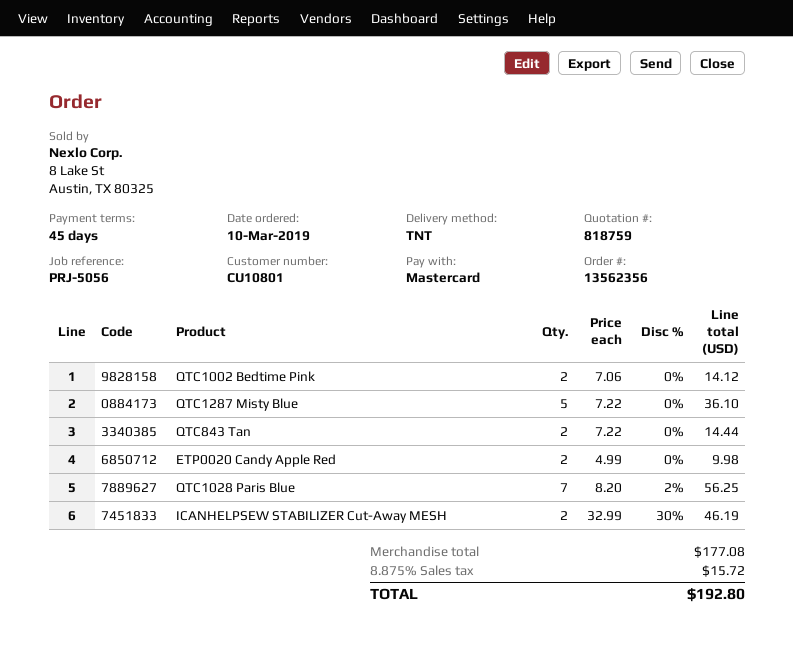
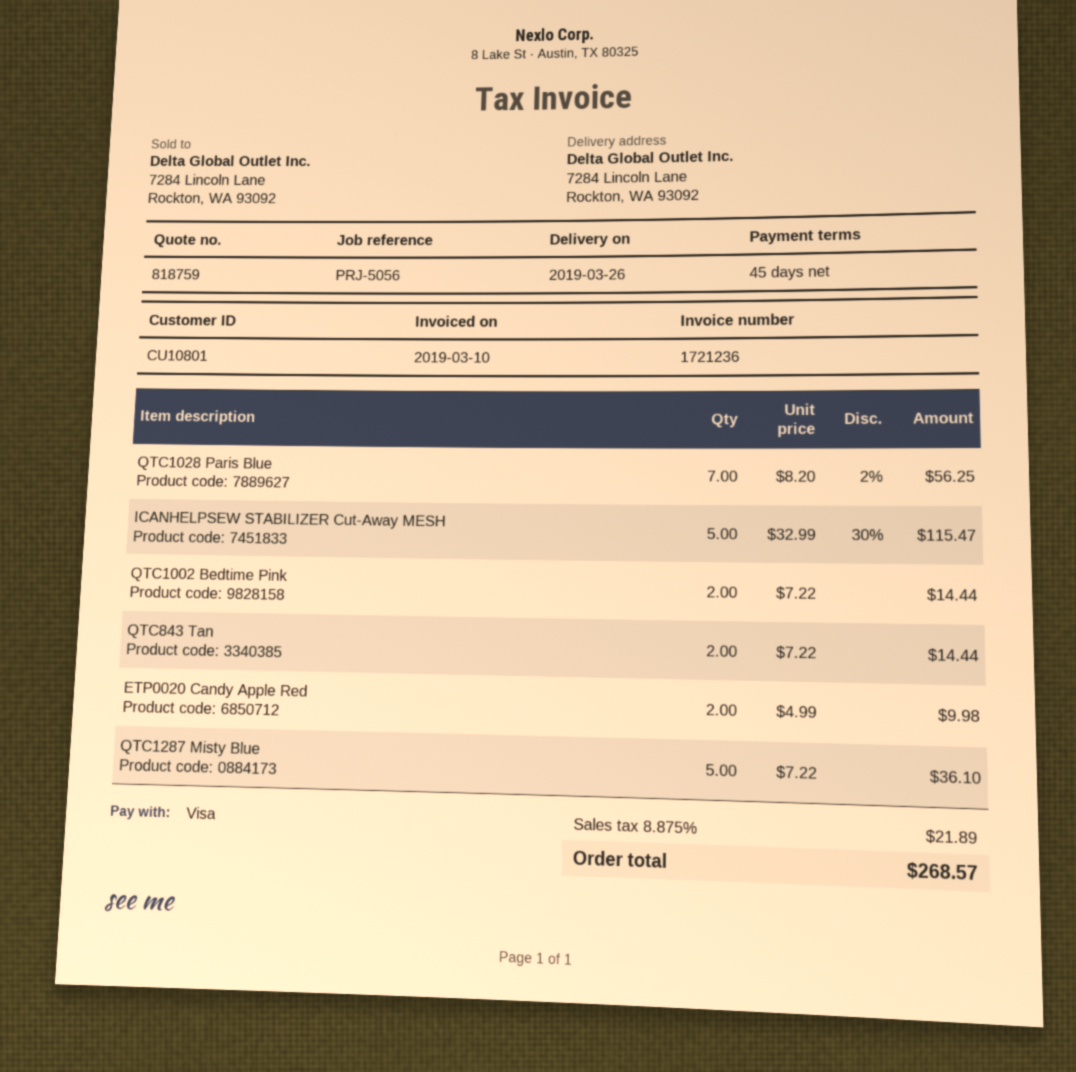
payment method: Mastercard -> Visa
QTC1002 Bedtime Pink: 2 x 7.06 = 14.12 -> 2 x 7.22 = 14.44
ICANHELPSEW STABILIZER Cut-Away MESH: 2 x 32.99 - 30% = 46.19 -> 5 x 32.99 - 30% = 115.47
tax: 8.875% = 15.72 -> 8.875% = 21.89
total: 192.80 -> 268.57

